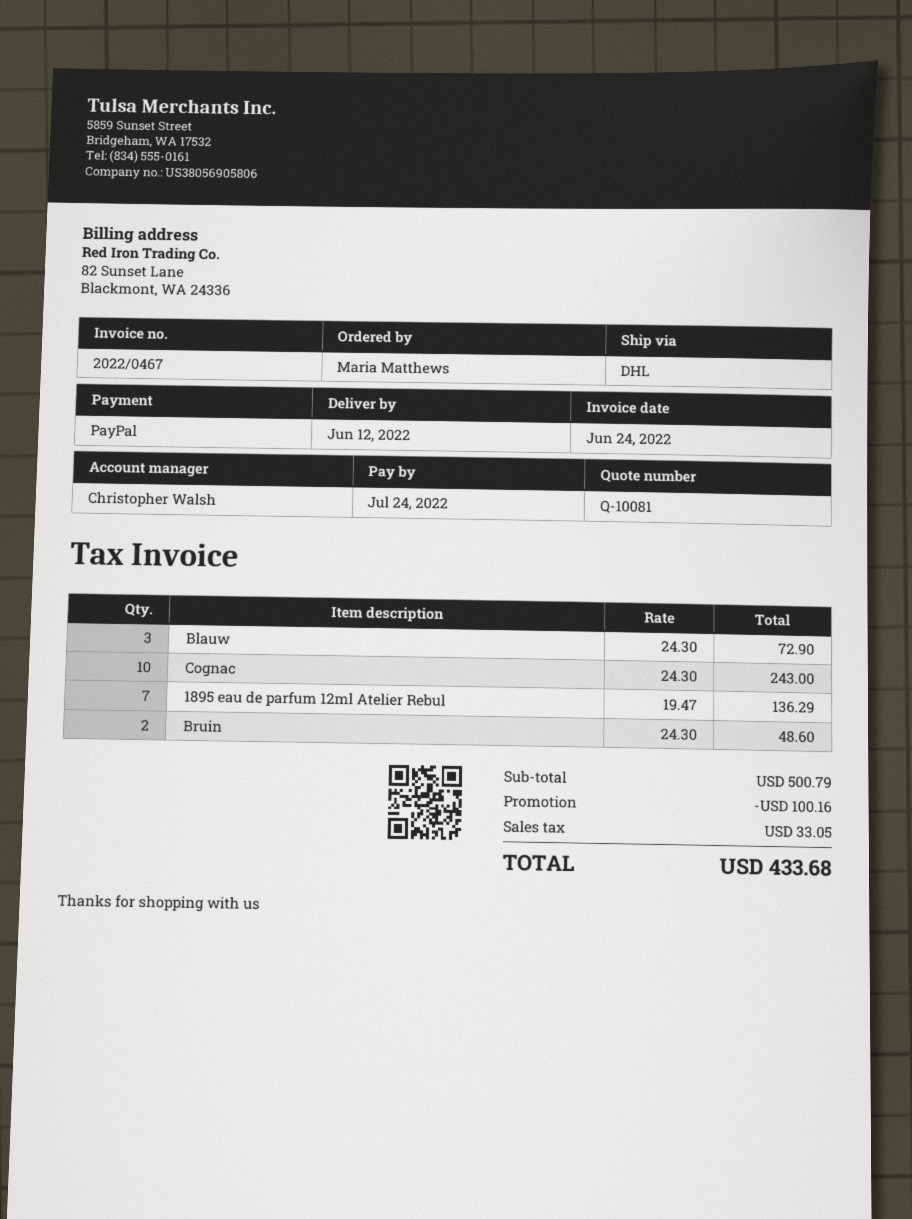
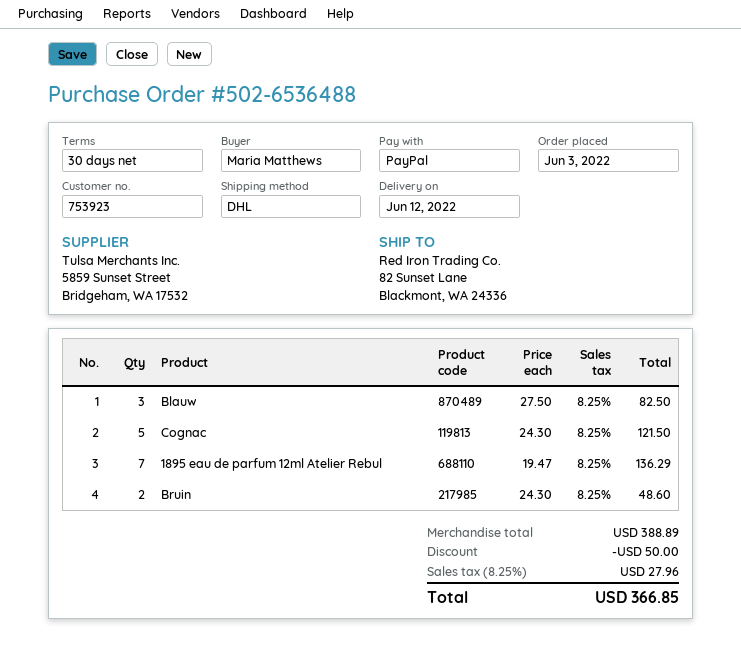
Blauw: 3 x 24.30 = 72.90 -> 3 x 27.50 = 82.50
Cognac: 10 x 24.30 = 243.00 -> 5 x 24.30 = 121.50
subtotal: 500.79 -> 388.89
discount: 100.16 -> 50.00
tax: 33.05 -> 27.96
total: 433.68 -> 366.85

